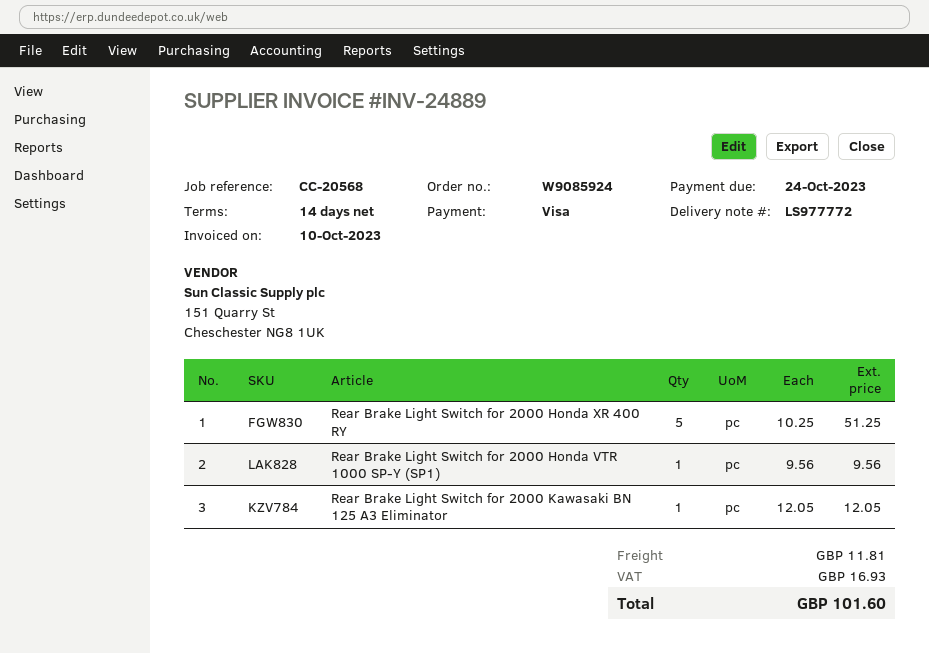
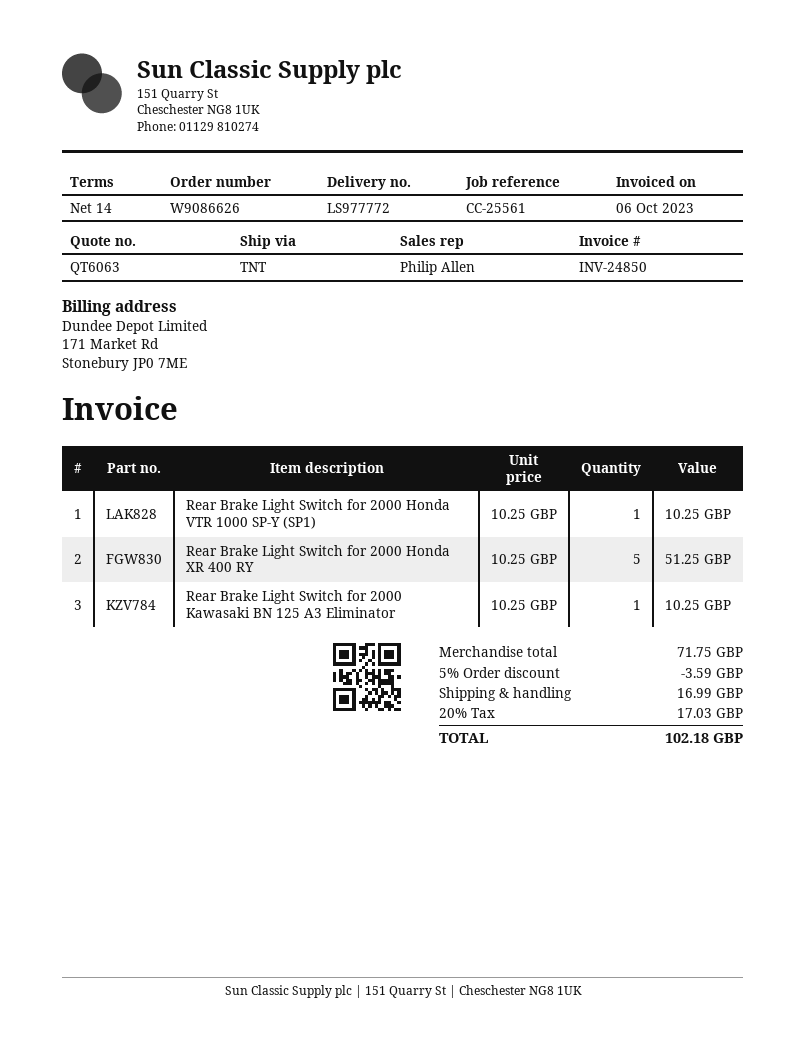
order number: W9085924 -> W9086626
invoice number: INV-24889 -> INV-24850
invoice date: 2023-10-10 -> 2023-10-06
reference: CC-20568 -> CC-25561
Rear Brake Light Switch for 2000 Honda VTR 1000 SP-Y (SP1): 1 x 9.56 = 9.56 -> 1 x 10.25 = 10.25
Rear Brake Light Switch for 2000 Kawasaki BN 125 A3 Eliminator: 1 x 12.05 = 12.05 -> 1 x 10.25 = 10.25
discount: none -> 5% = 3.59
shipping: 11.81 -> 16.99
tax: 16.93 -> 17.03
total: 101.60 -> 102.18

